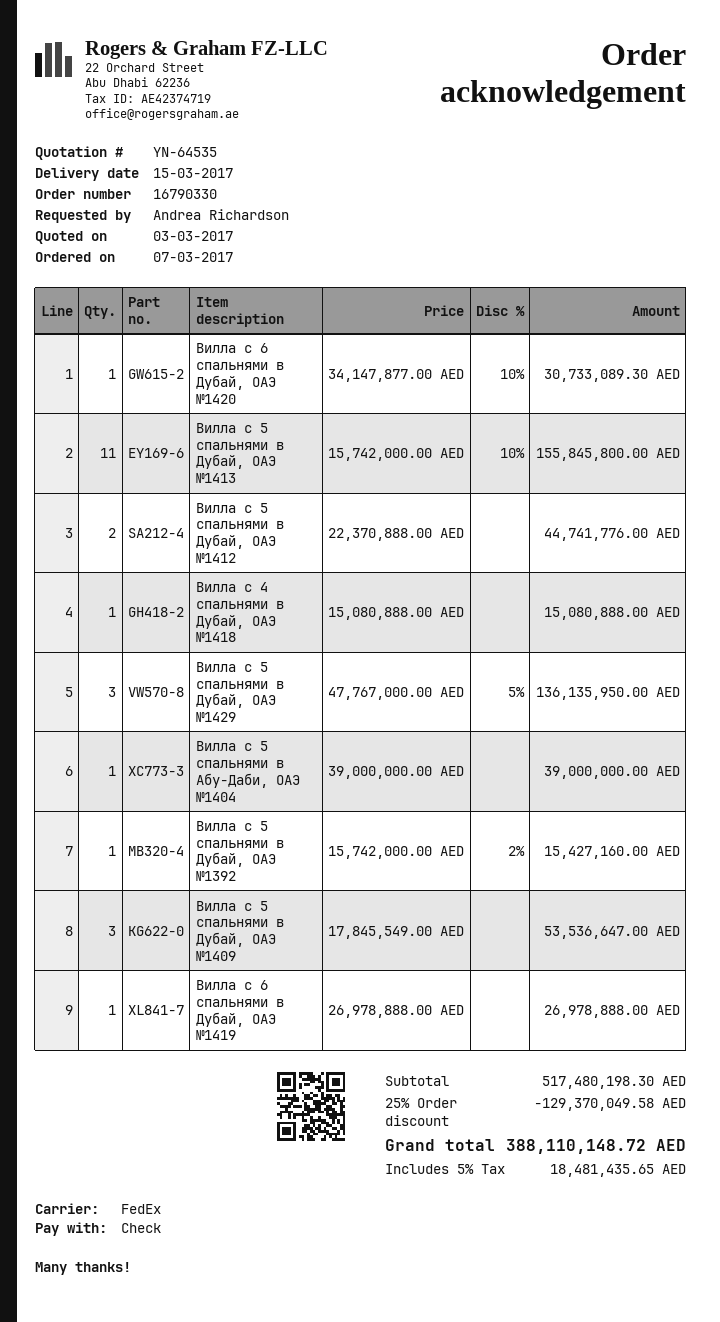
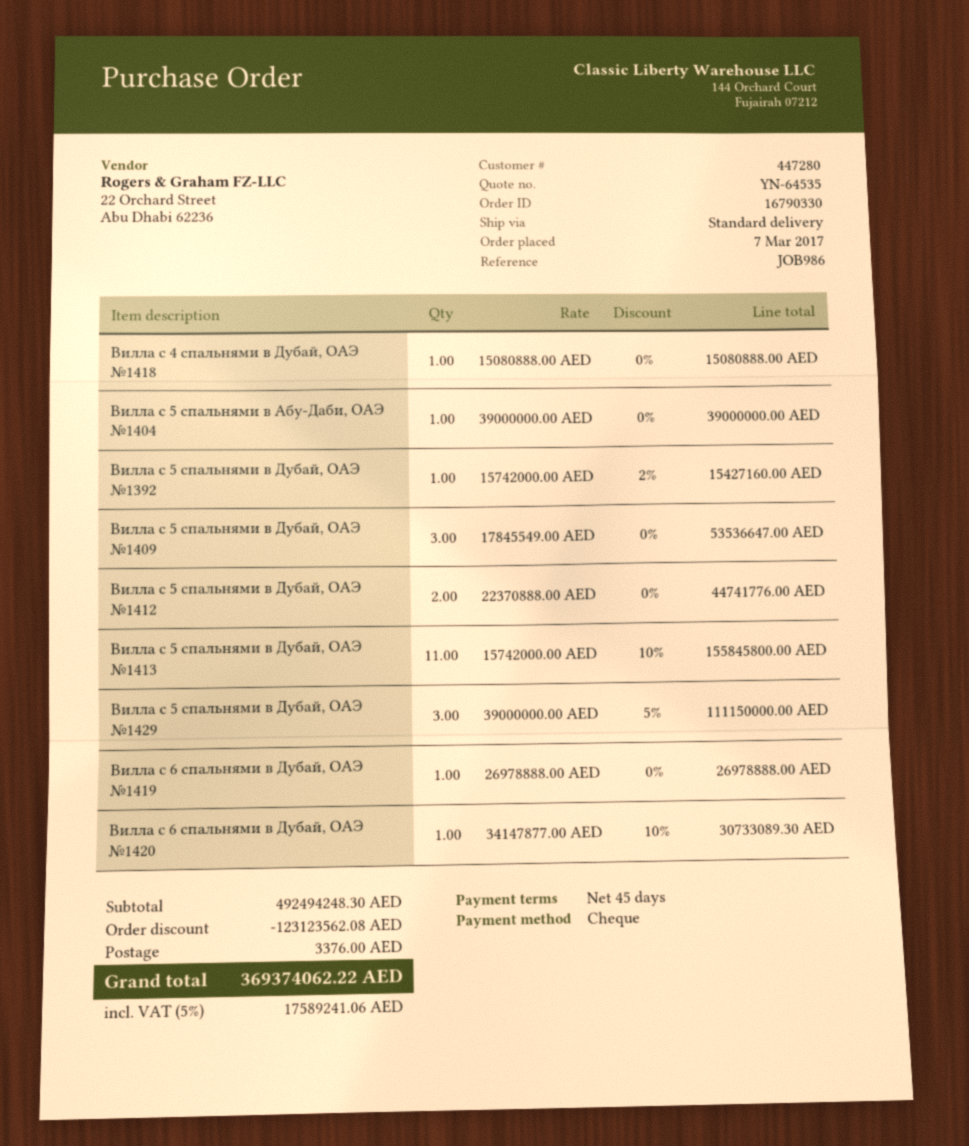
shipping method: FedEx -> standard
Вилла с 5 спальнями в Дубай, ОАЭ №1429: 3 x 47767000.00 - 5% = 136135950.00 -> 3 x 39000000.00 - 5% = 111150000.00
subtotal: 517480198.30 -> 492494248.30
discount: 129370049.58 -> 123123562.08
shipping: none -> 3376.00
tax: 5% = 18481435.65 -> 5% = 17589241.06
total: 388110148.72 -> 369374062.22

